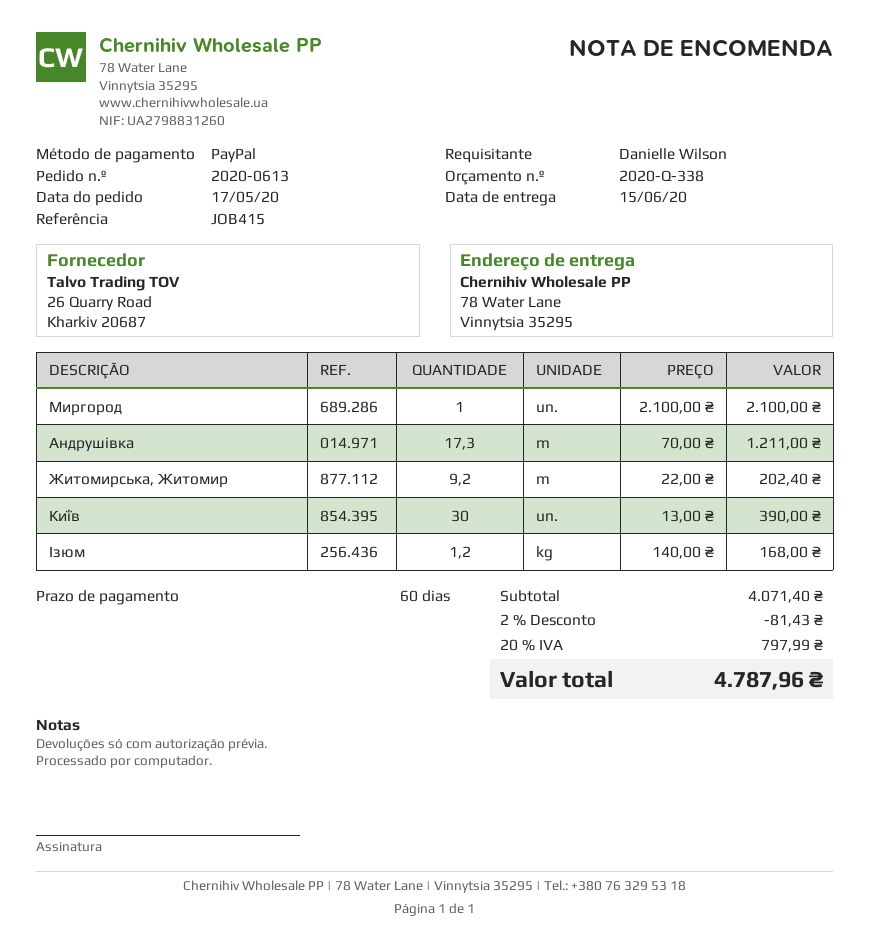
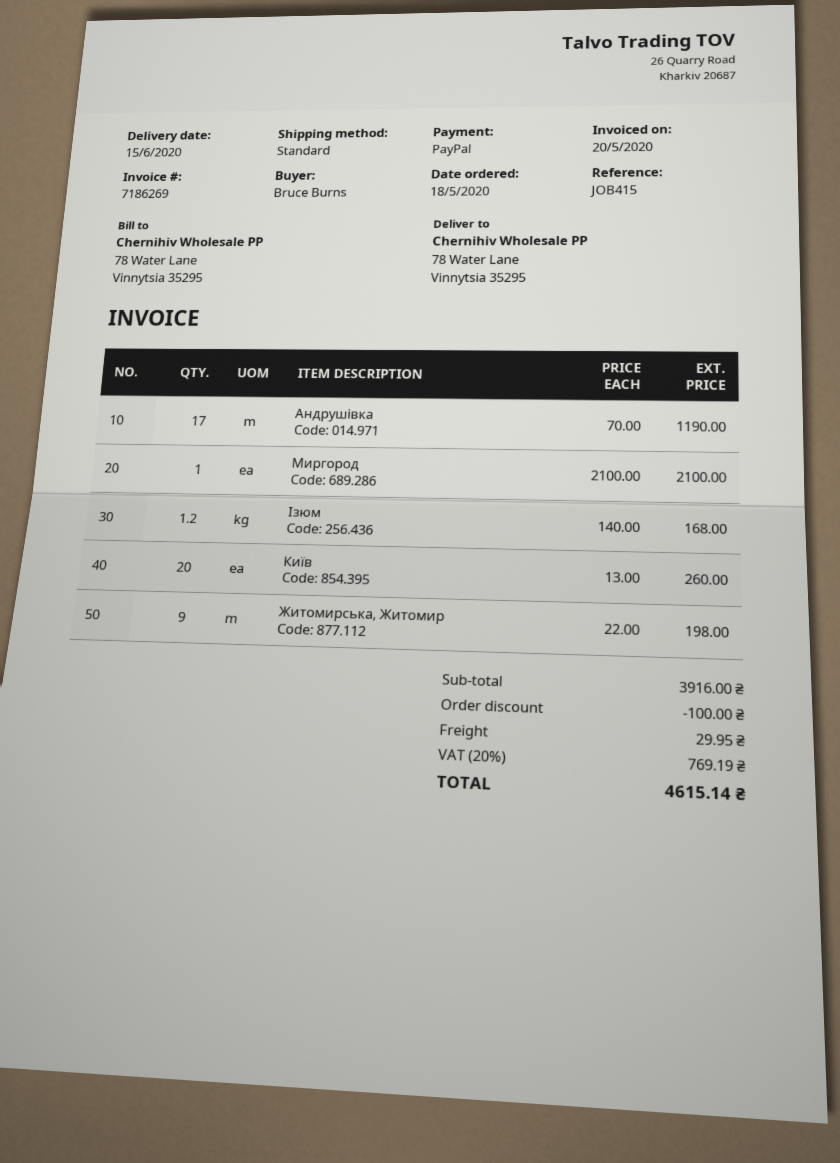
order date: 2020-05-17 -> 2020-05-18
ordered by: Danielle Wilson -> Bruce Burns
Андрушівка: 17.3 x 70.00 = 1211.00 -> 17 x 70.00 = 1190.00
Житомирська, Житомир: 9.2 x 22.00 = 202.40 -> 9 x 22.00 = 198.00
Київ: 30 x 13.00 = 390.00 -> 20 x 13.00 = 260.00
subtotal: 4071.40 -> 3916.00
discount: 81.43 -> 100.00
shipping: none -> 29.95
tax: 20% = 797.99 -> 20% = 769.19
total: 4787.96 -> 4615.14

